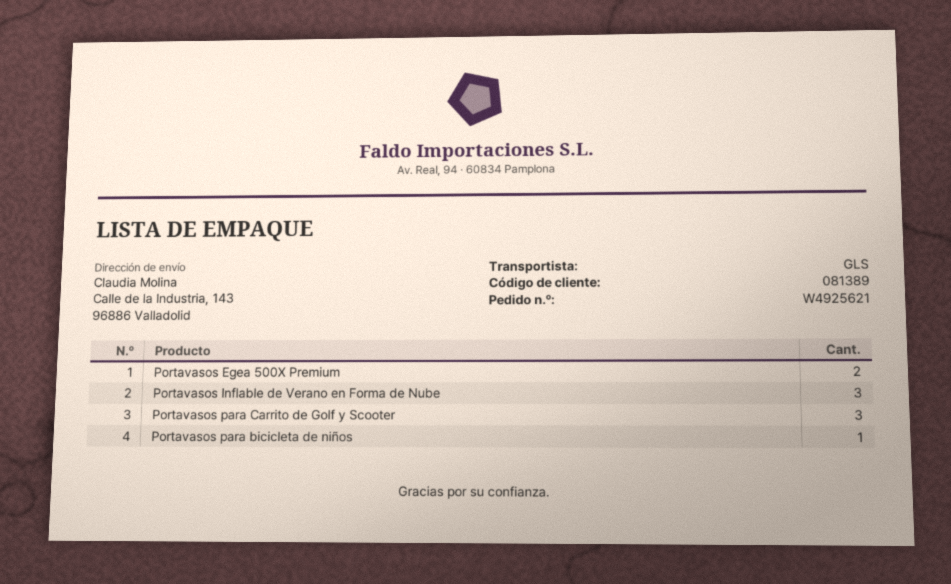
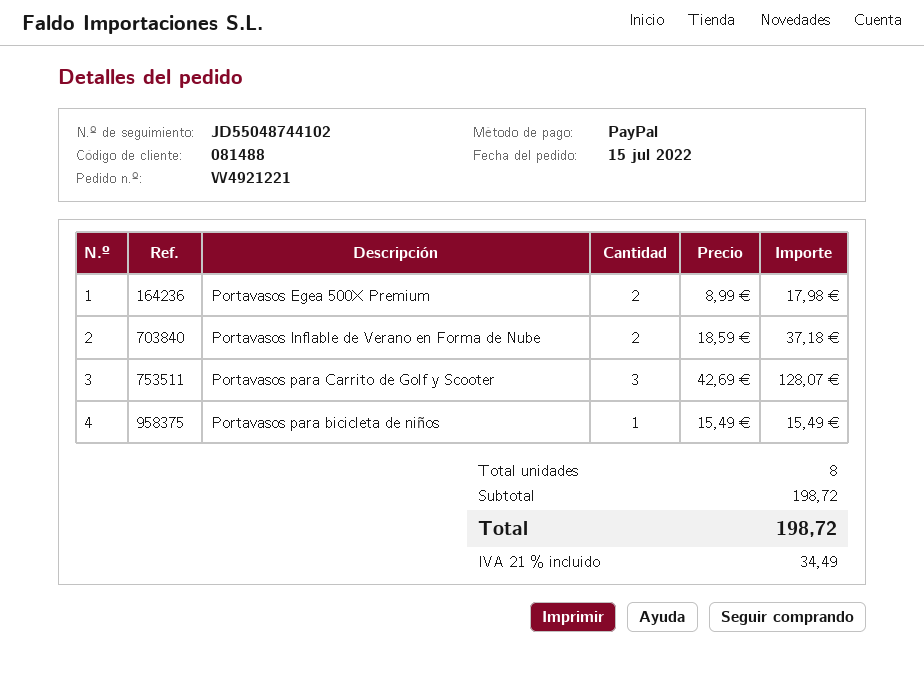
order number: W4925621 -> W4921221
customer number: 081389 -> 081488
Portavasos Inflable de Verano en Forma de Nube: 3 -> 2

